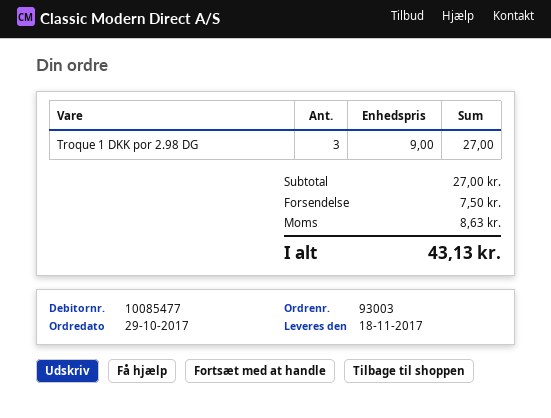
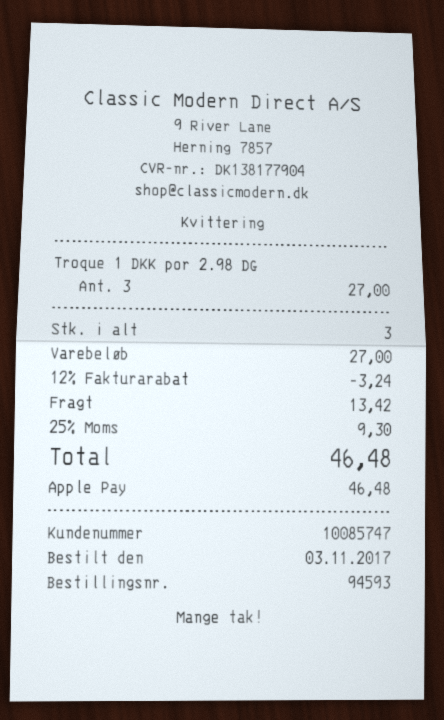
order number: 93003 -> 94593
order date: 2017-10-29 -> 2017-11-03
customer number: 10085477 -> 10085747
discount: none -> 12% = 3.24
shipping: 7.50 -> 13.42
tax: 8.63 -> 9.30
total: 43.13 -> 46.48

